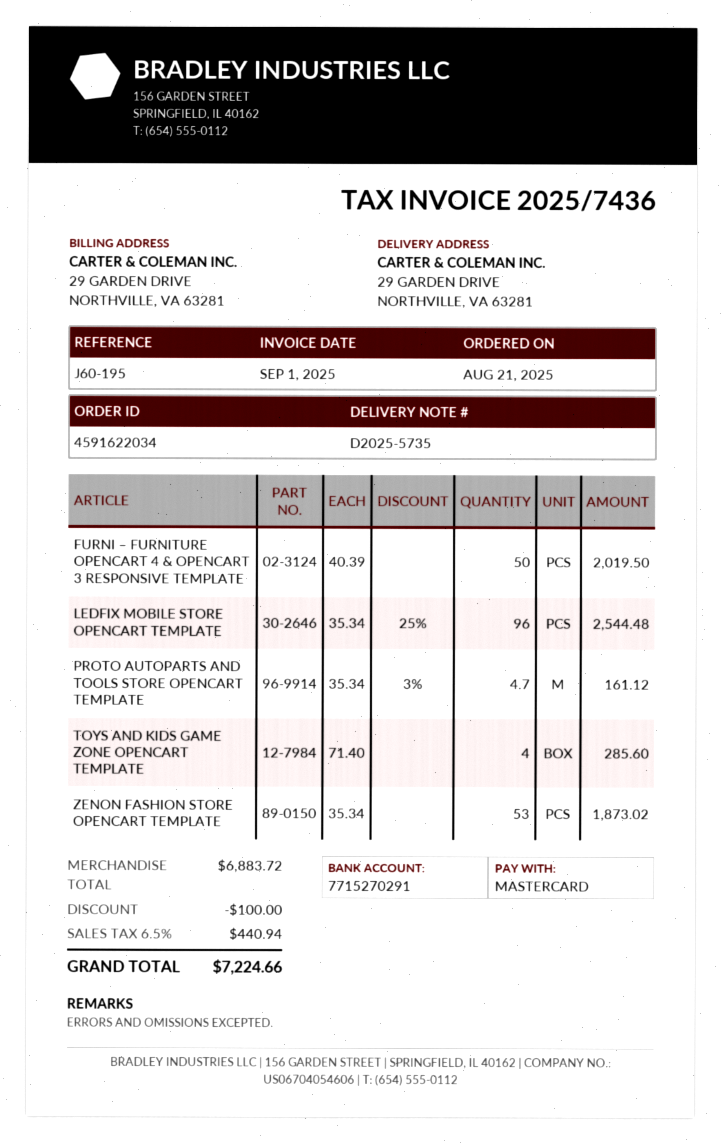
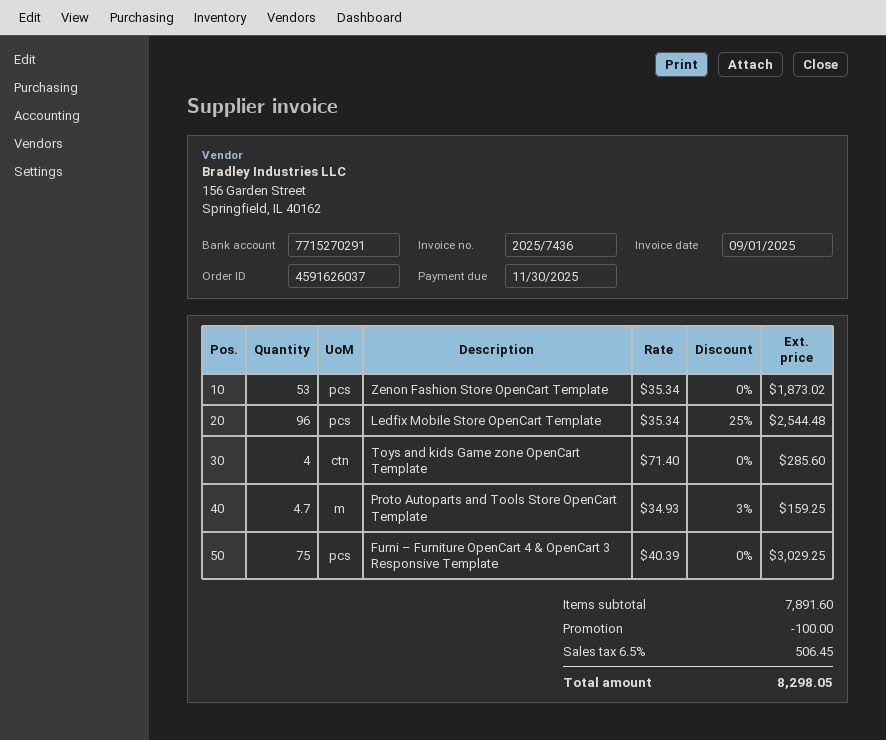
order number: 4591622034 -> 4591626037
FURNI – FURNITURE OPENCART 4 & OPENCART 3 RESPONSIVE TEMPLATE: 50 x 40.39 = 2019.50 -> 75 x 40.39 = 3029.25
PROTO AUTOPARTS AND TOOLS STORE OPENCART TEMPLATE: 4.7 x 35.34 - 3% = 161.12 -> 4.7 x 34.93 - 3% = 159.25
subtotal: 6883.72 -> 7891.60
tax: 6.5% = 440.94 -> 6.5% = 506.45
total: 7224.66 -> 8298.05

